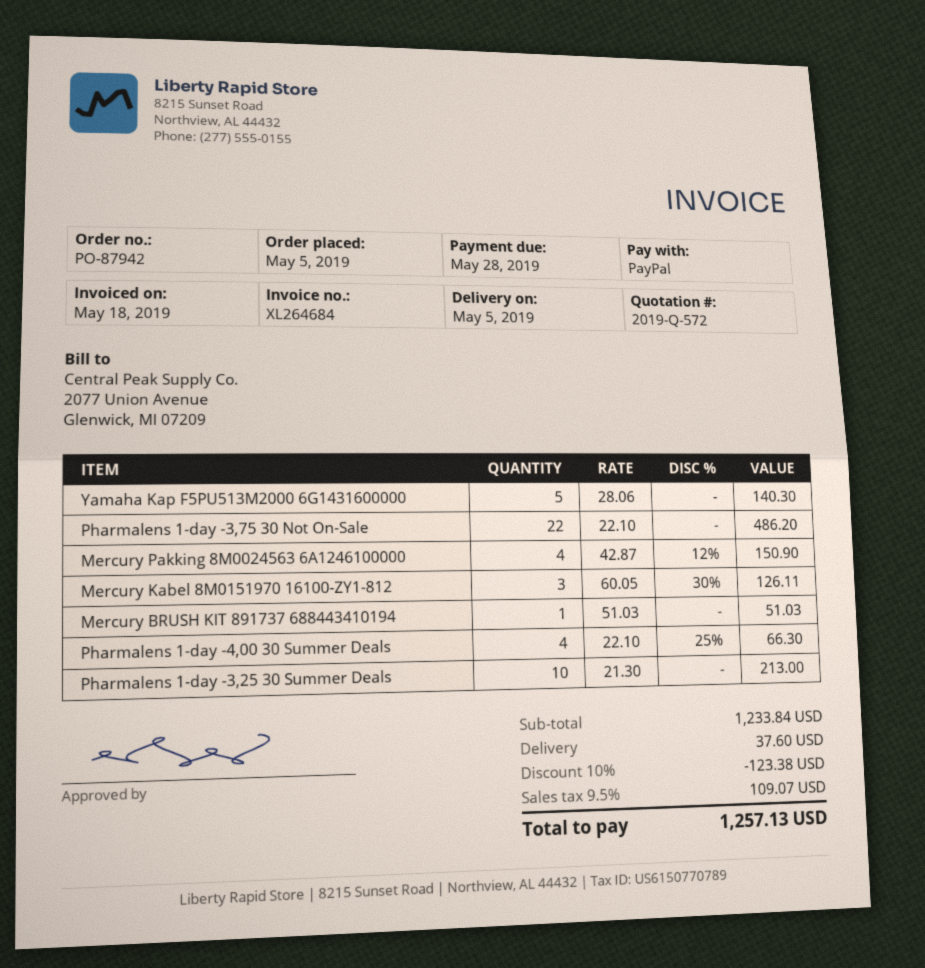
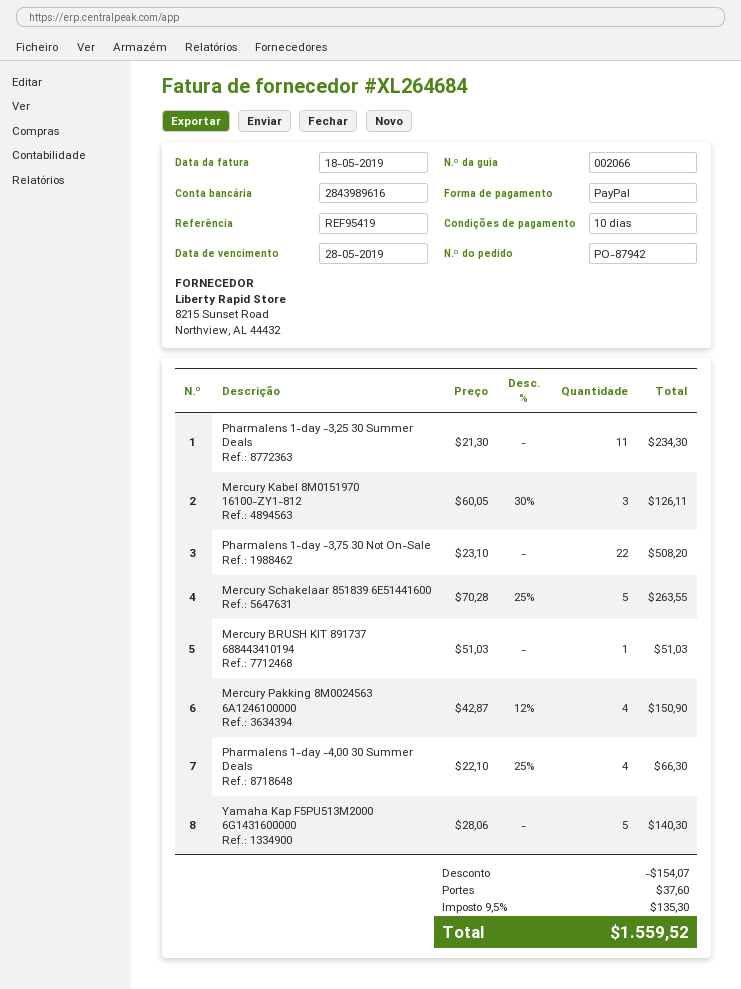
Pharmalens 1-day -3,75 30 Not On-Sale: 22 x 22.10 = 486.20 -> 22 x 23.10 = 508.20
Pharmalens 1-day -3,25 30 Summer Deals: 10 x 21.30 = 213.00 -> 11 x 21.30 = 234.30
Mercury Schakelaar 851839 6E51441600: none -> 5 x 70.28 - 25% = 263.55
discount: 123.38 -> 154.07
tax: 9.5% = 109.07 -> 9.5% = 135.30
total: 1257.13 -> 1559.52

